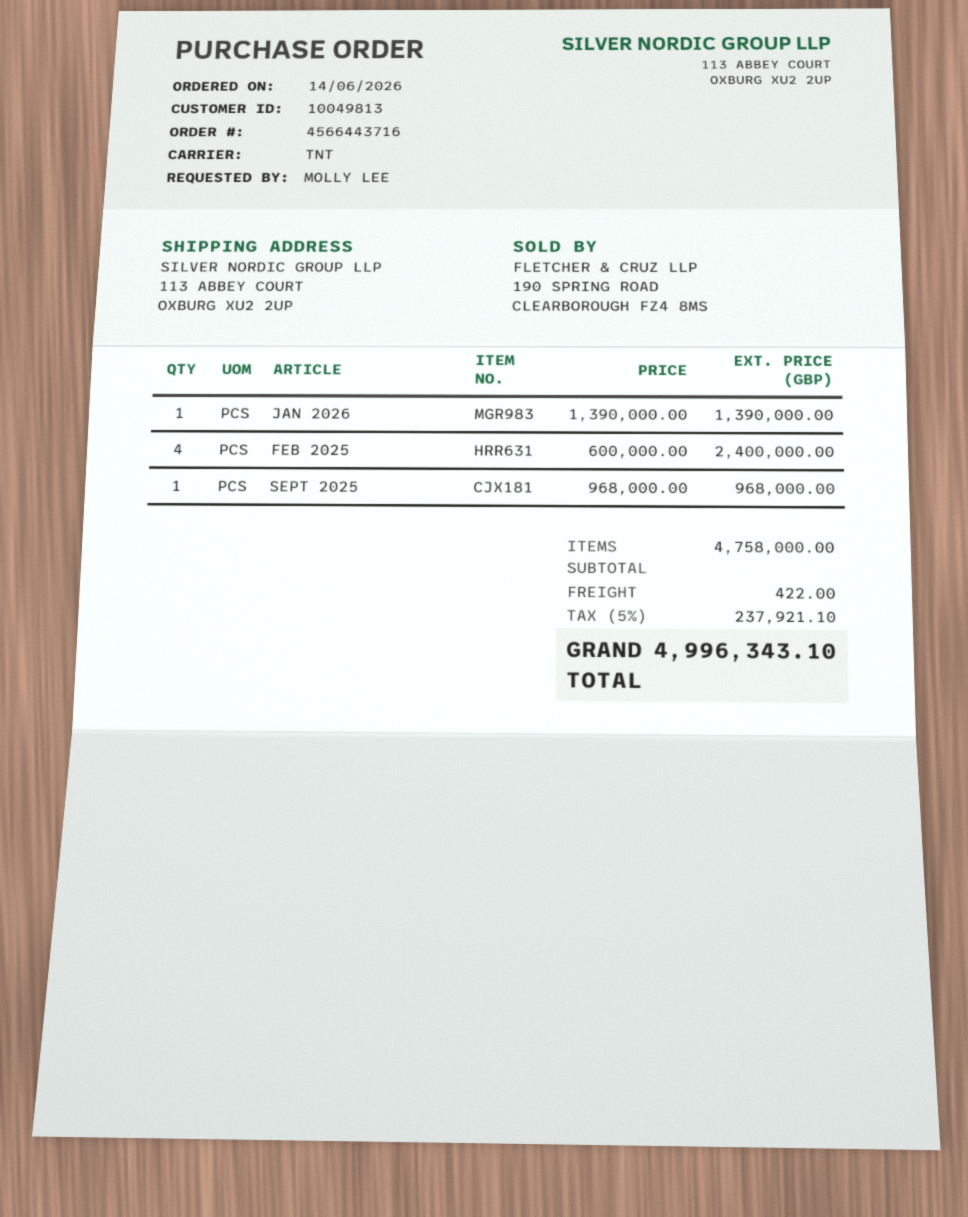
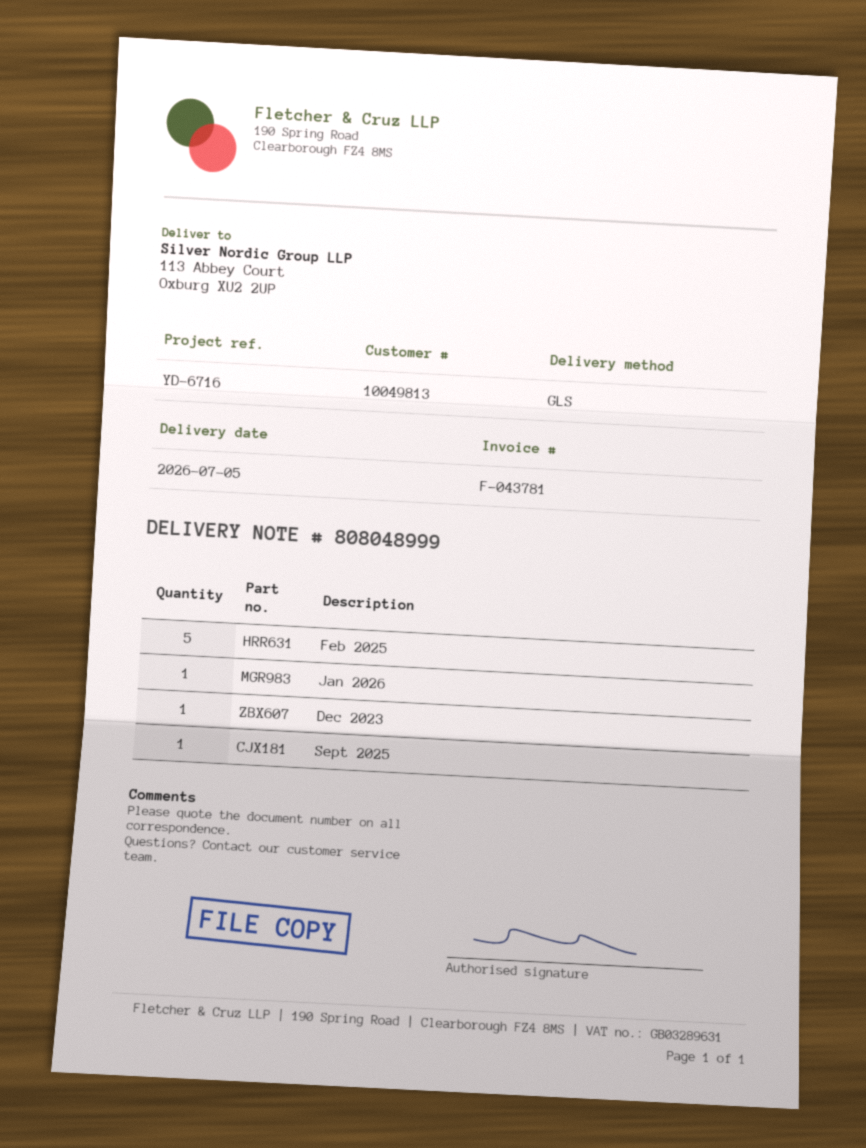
shipping method: TNT -> GLS
FEB 2025: 4 -> 5
Dec 2023: none -> 1

